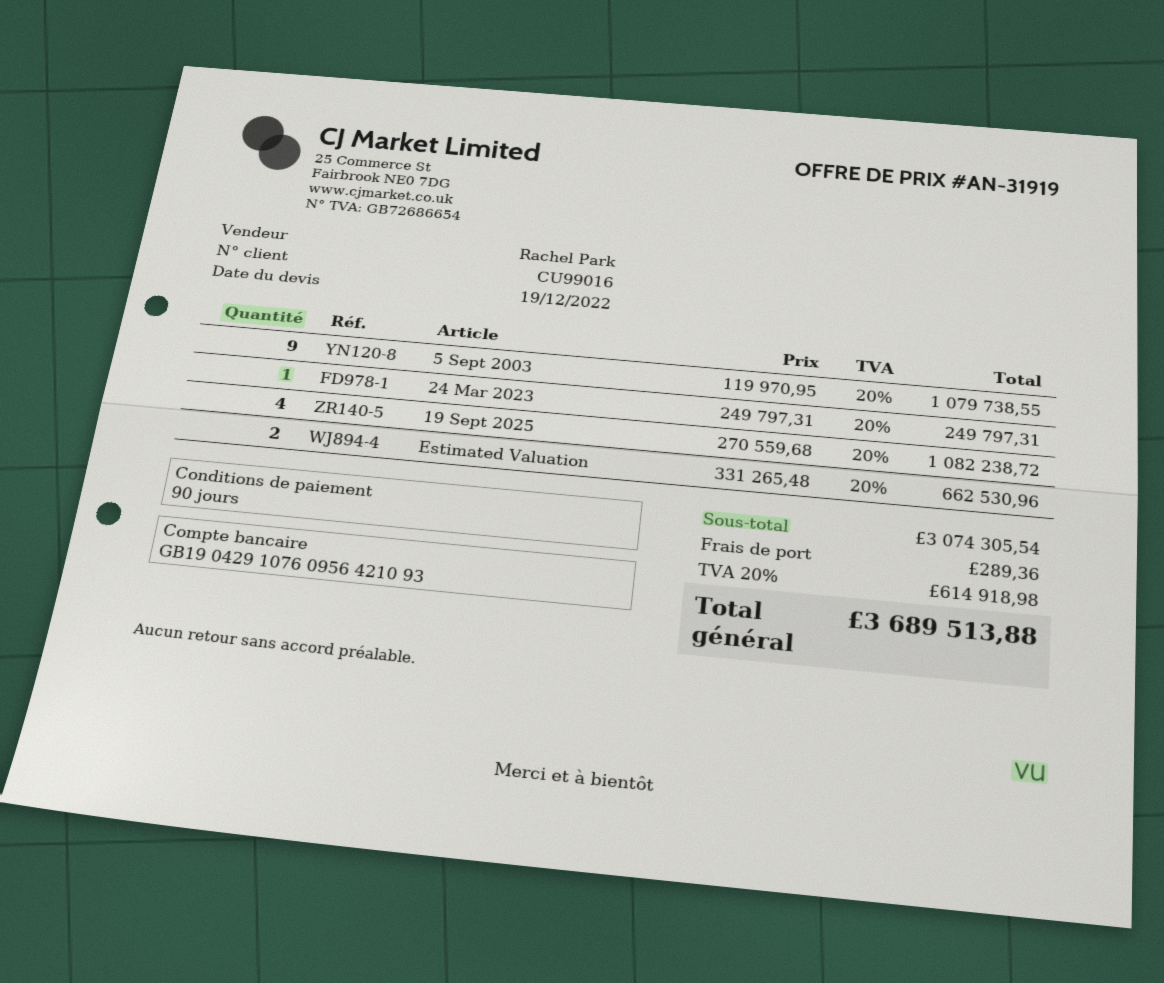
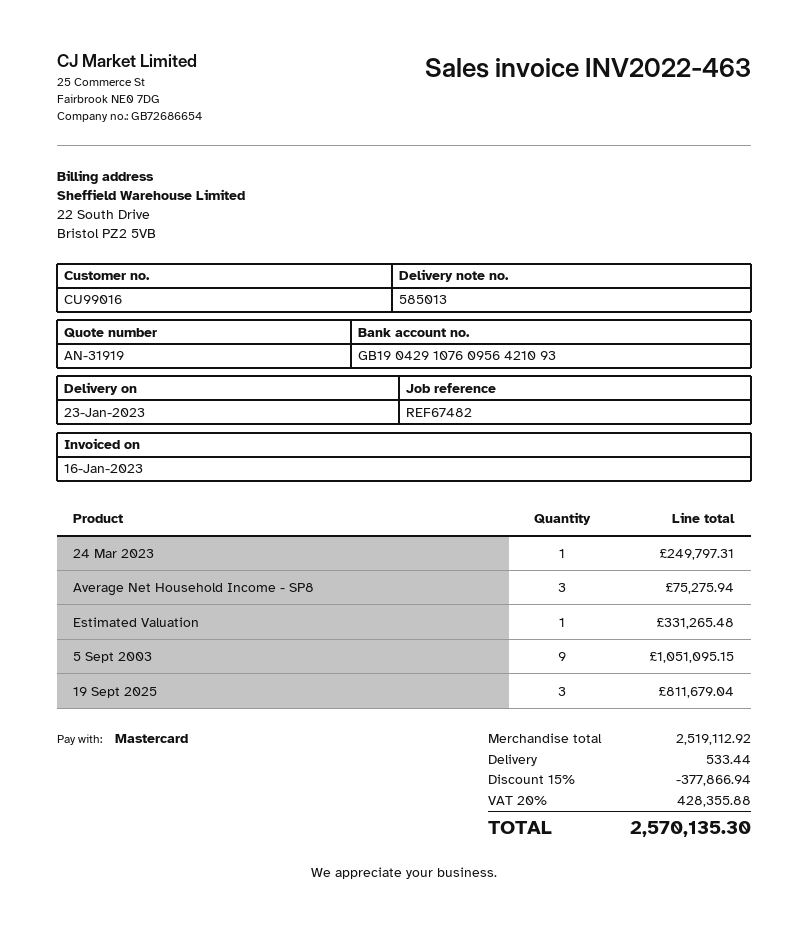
5 Sept 2003: 9 for 1079738.55 -> 9 for 1051095.15
19 Sept 2025: 4 for 1082238.72 -> 3 for 811679.04
Estimated Valuation: 2 for 662530.96 -> 1 for 331265.48
Average Net Household Income - SP8: none -> 3 for 75275.94
subtotal: 3074305.54 -> 2519112.92
discount: none -> 15% = 377866.94
shipping: 289.36 -> 533.44
tax: 20% = 614918.98 -> 20% = 428355.88
total: 3689513.88 -> 2570135.30

